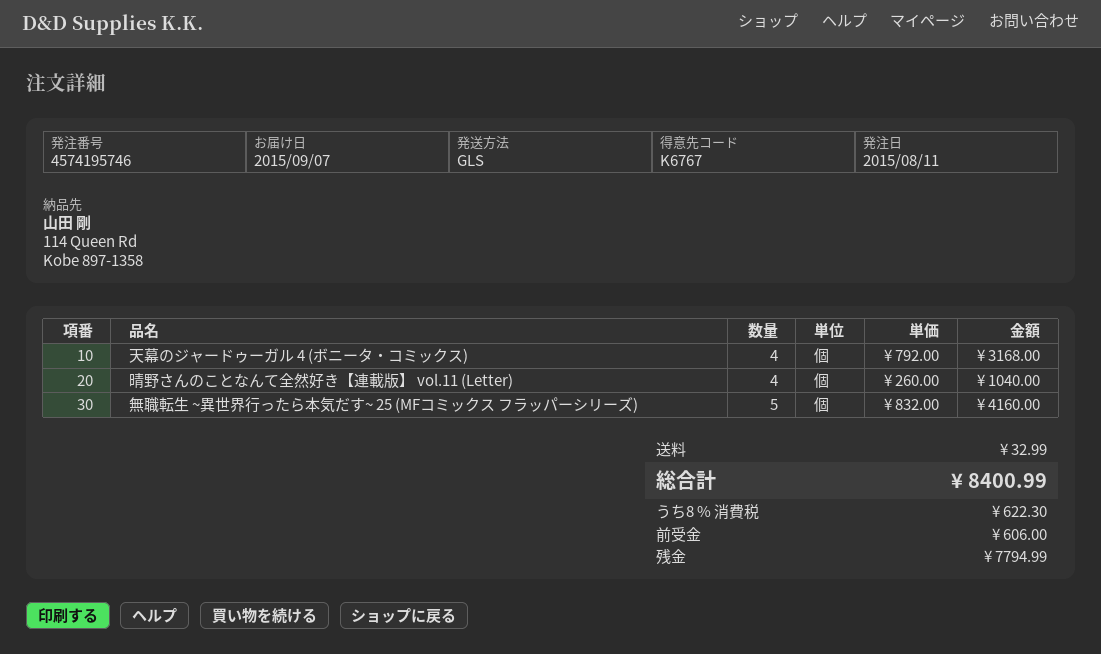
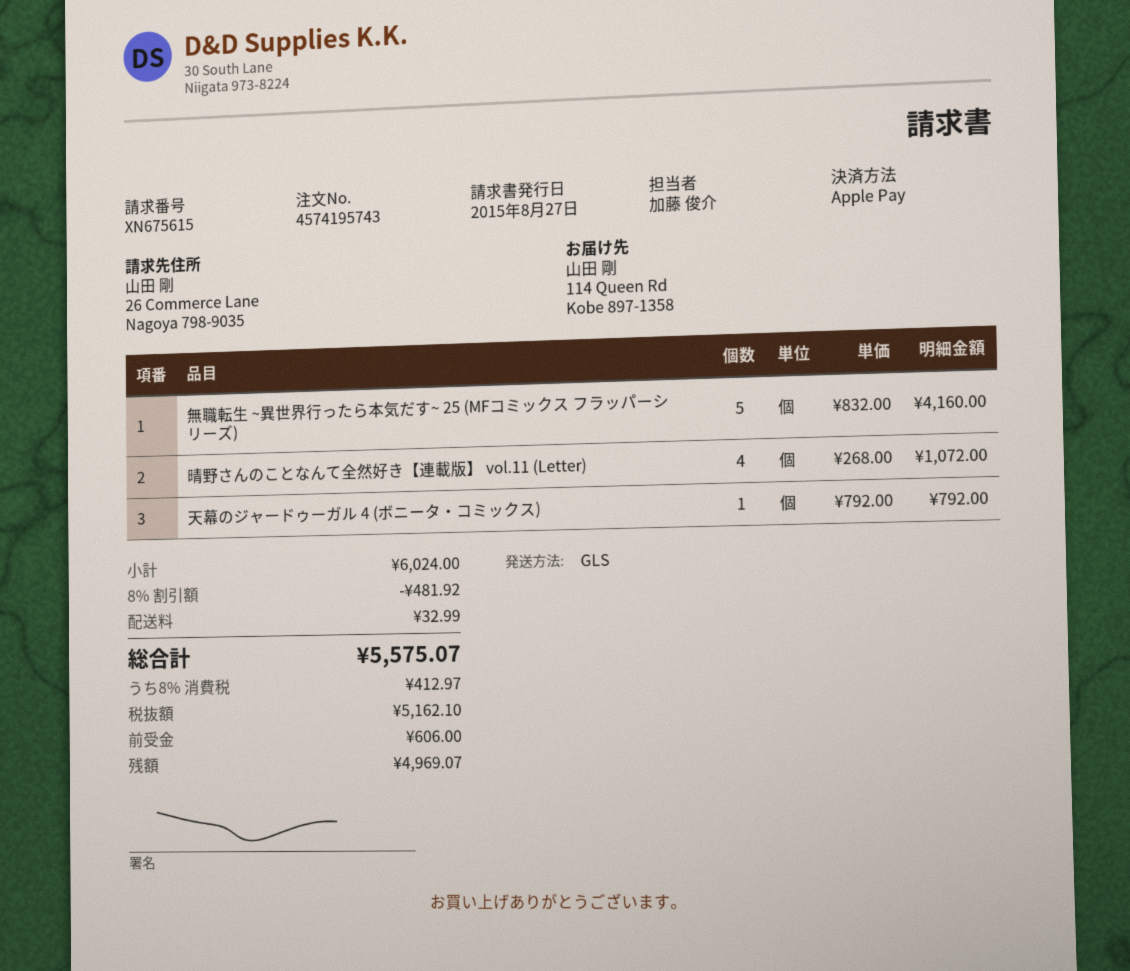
order number: 4574195746 -> 4574195743
天幕のジャードゥーガル 4 (ボニータ・コミックス): 4 x 792.00 = 3168.00 -> 1 x 792.00 = 792.00
晴野さんのことなんて全然好き【連載版】 vol.11 (Letter): 4 x 260.00 = 1040.00 -> 4 x 268.00 = 1072.00
discount: none -> 8% = 481.92
tax: 8% = 622.30 -> 8% = 412.97
total: 8400.99 -> 5575.07
balance: 7794.99 -> 4969.07

